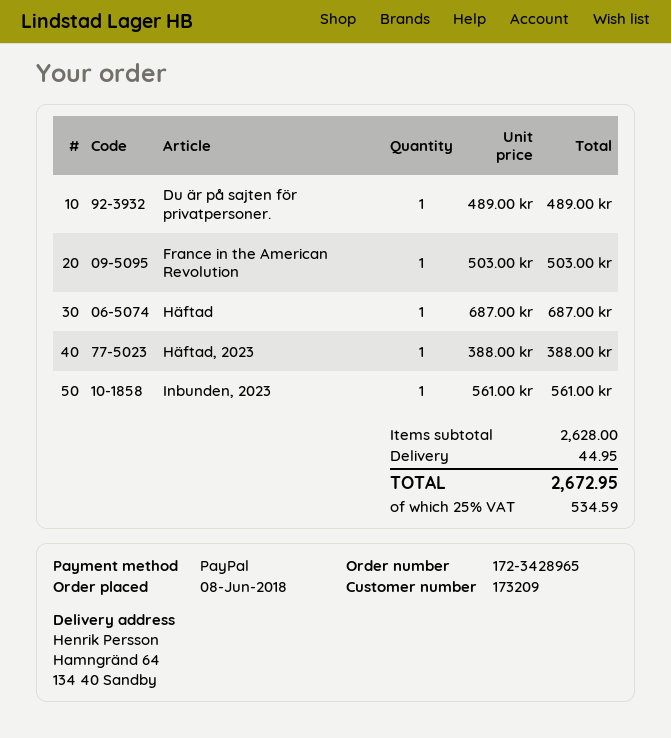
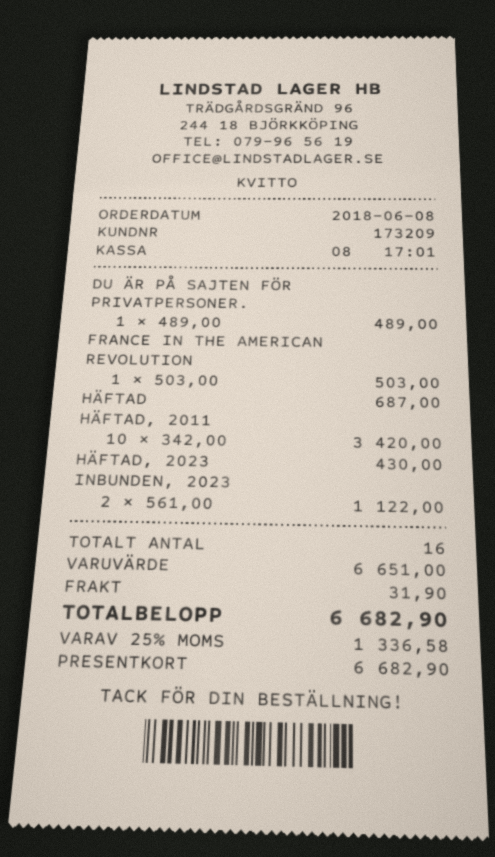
payment method: PayPal -> gift card
Häftad, 2023: 1 x 388.00 = 388.00 -> 1 x 430.00 = 430.00
Inbunden, 2023: 1 x 561.00 = 561.00 -> 2 x 561.00 = 1122.00
HÄFTAD, 2011: none -> 10 x 342.00 = 3420.00
subtotal: 2628.00 -> 6651.00
shipping: 44.95 -> 31.90
tax: 25% = 534.59 -> 25% = 1336.58
total: 2672.95 -> 6682.90

